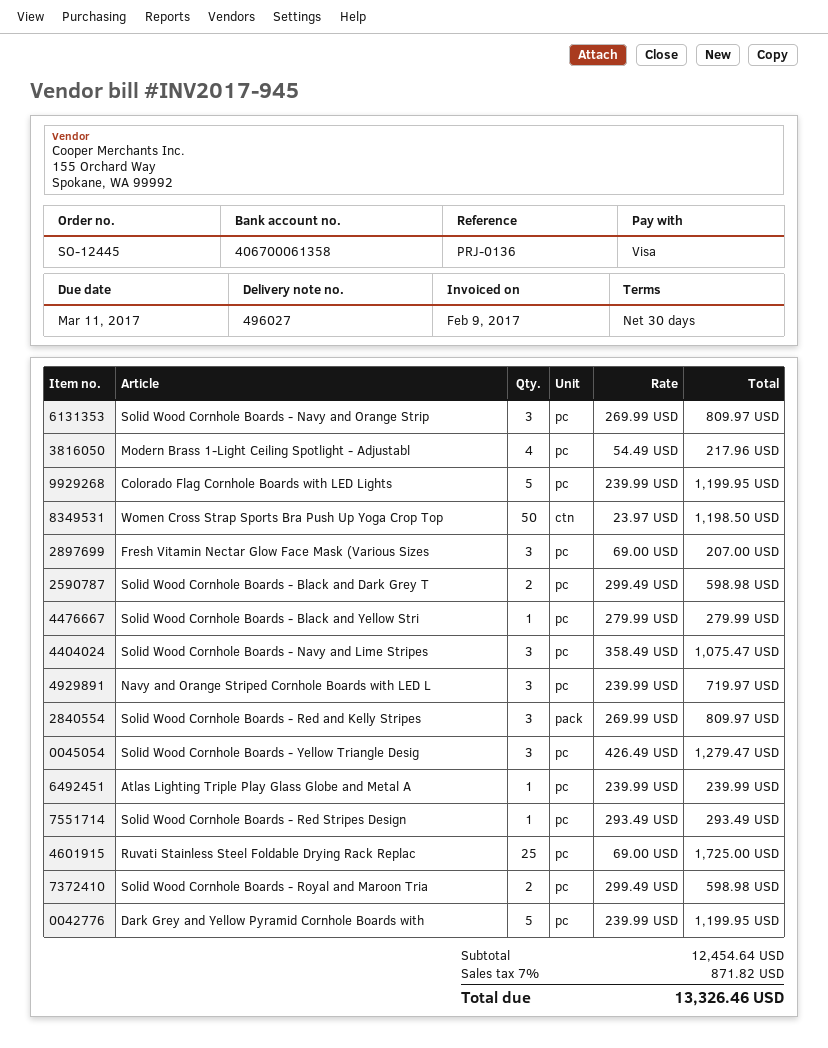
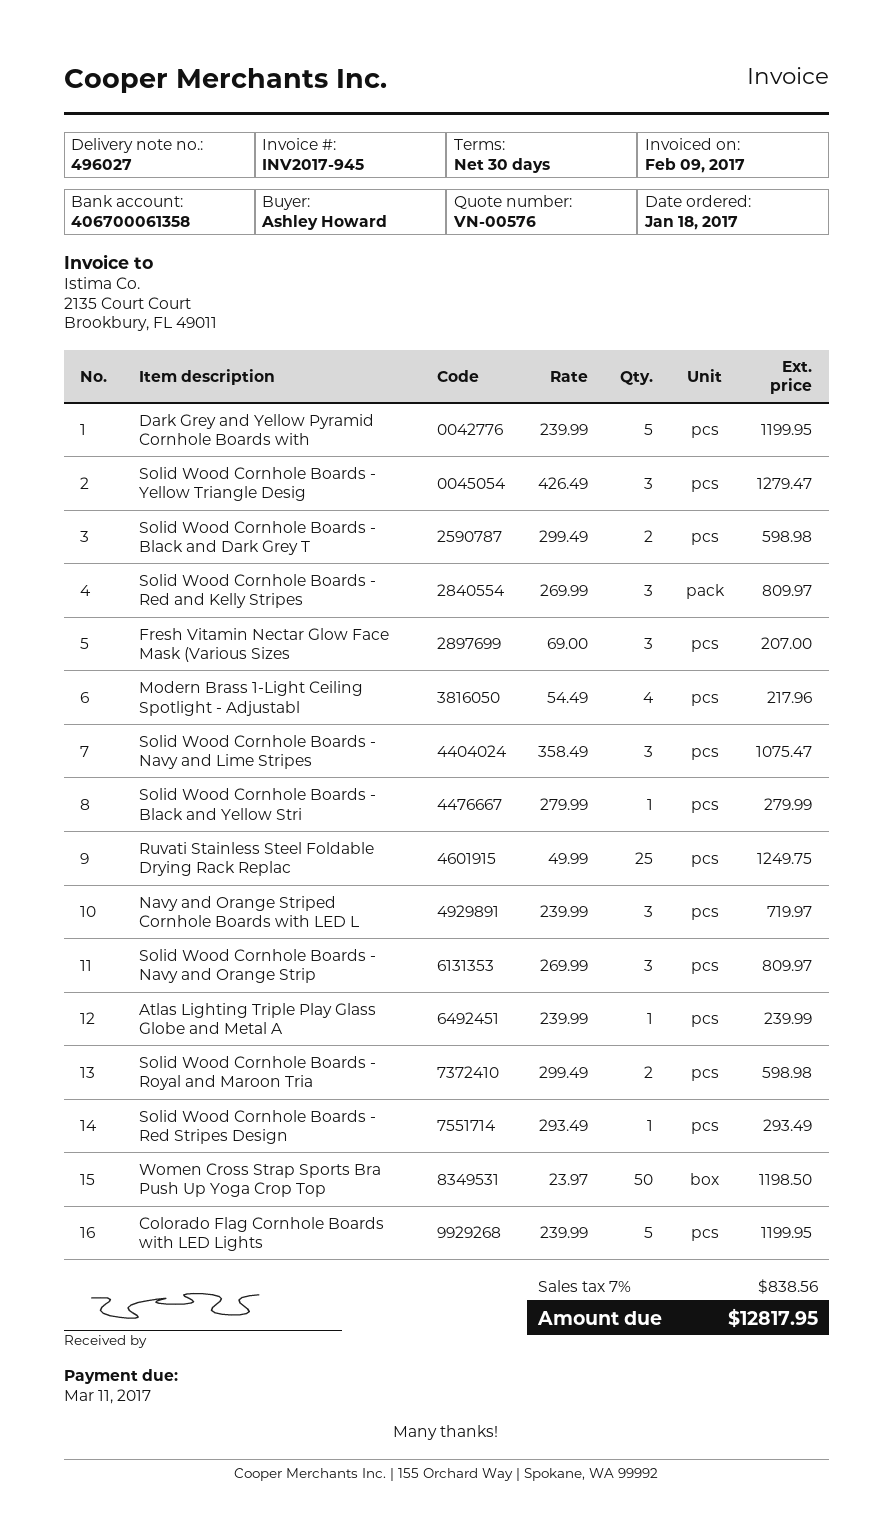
Ruvati Stainless Steel Foldable Drying Rack Replac: 25 x 69.00 = 1725.00 -> 25 x 49.99 = 1249.75
tax: 7% = 871.82 -> 7% = 838.56
total: 13326.46 -> 12817.95

